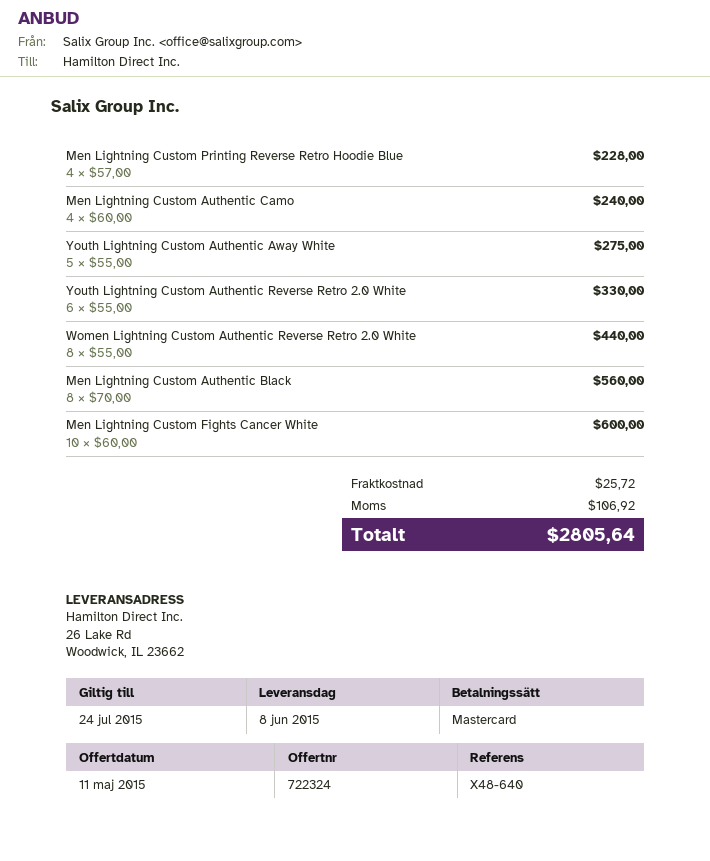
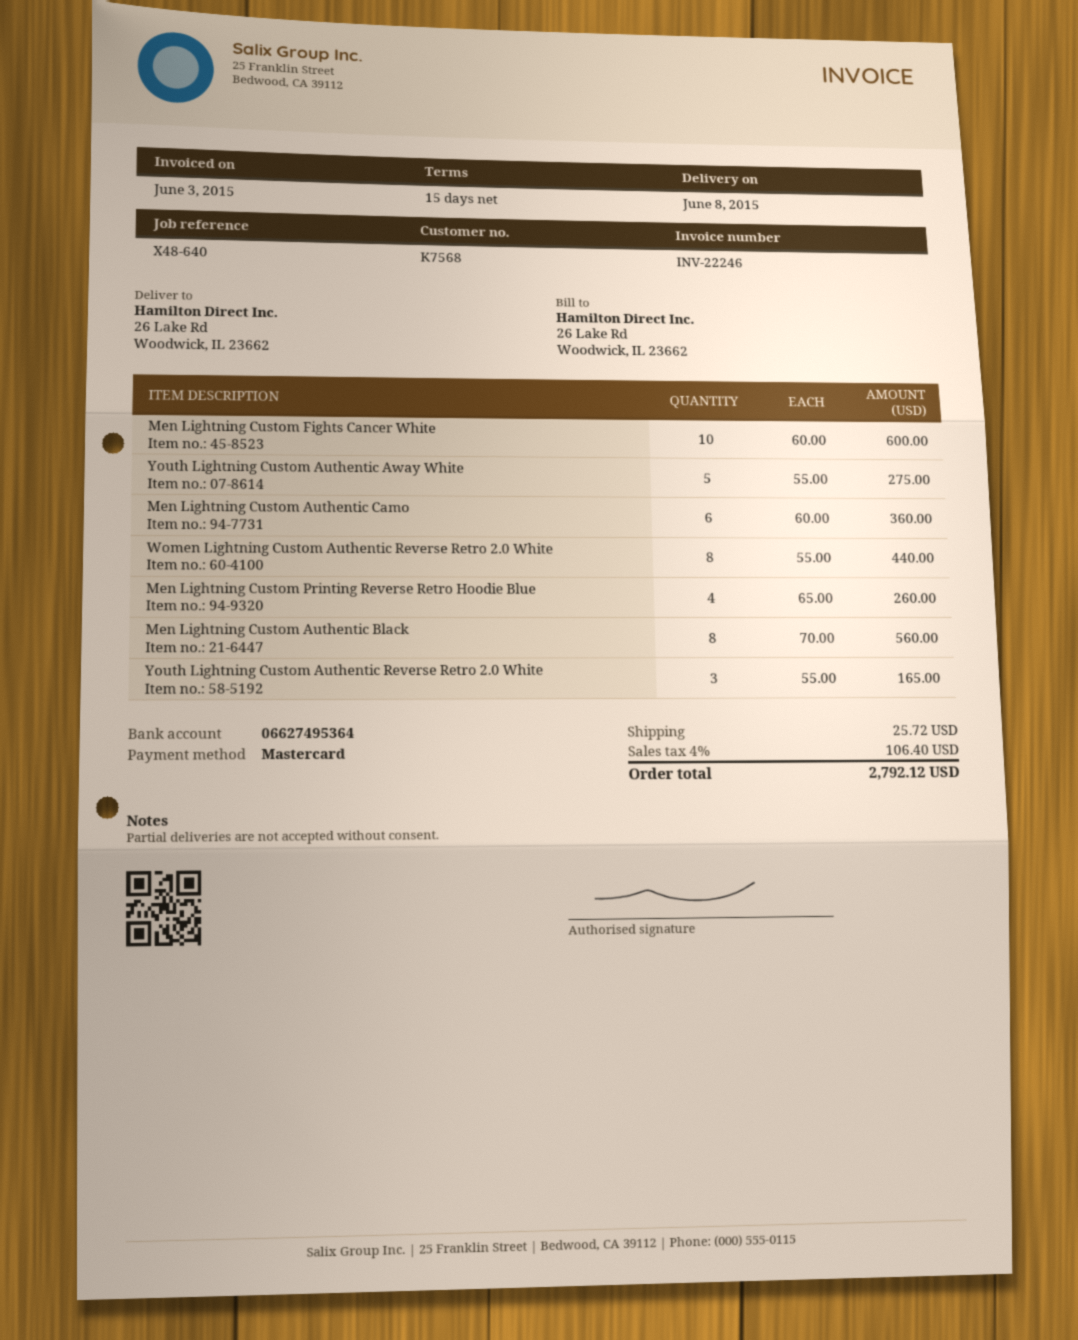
Men Lightning Custom Printing Reverse Retro Hoodie Blue: 4 x 57.00 = 228.00 -> 4 x 65.00 = 260.00
Men Lightning Custom Authentic Camo: 4 x 60.00 = 240.00 -> 6 x 60.00 = 360.00
Youth Lightning Custom Authentic Reverse Retro 2.0 White: 6 x 55.00 = 330.00 -> 3 x 55.00 = 165.00
tax: 106.92 -> 106.40
total: 2805.64 -> 2792.12

